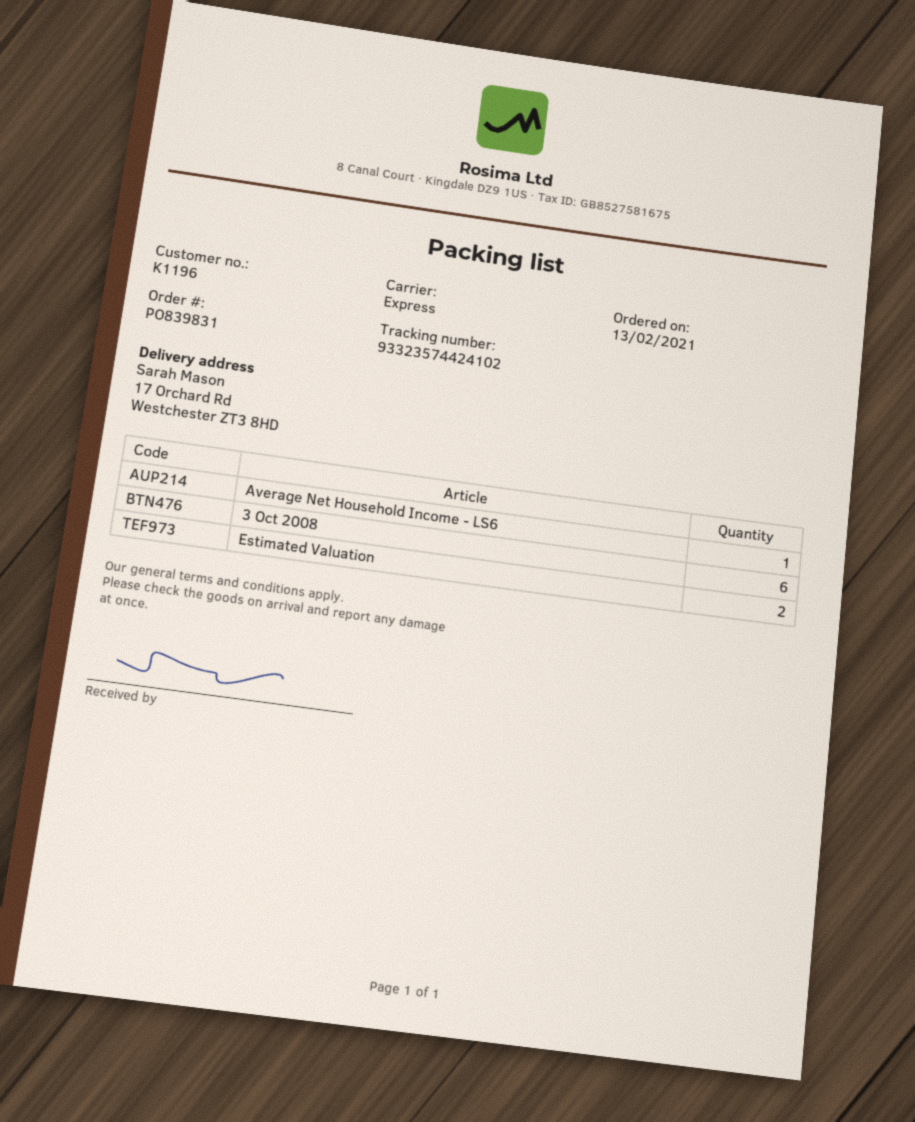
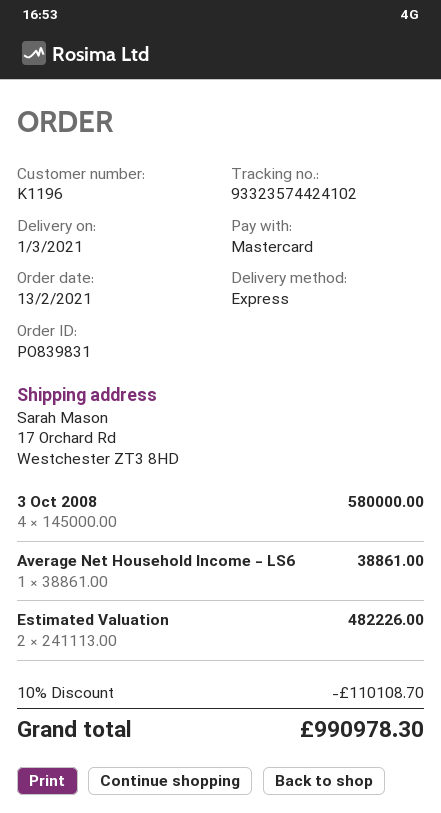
3 Oct 2008: 6 -> 4

